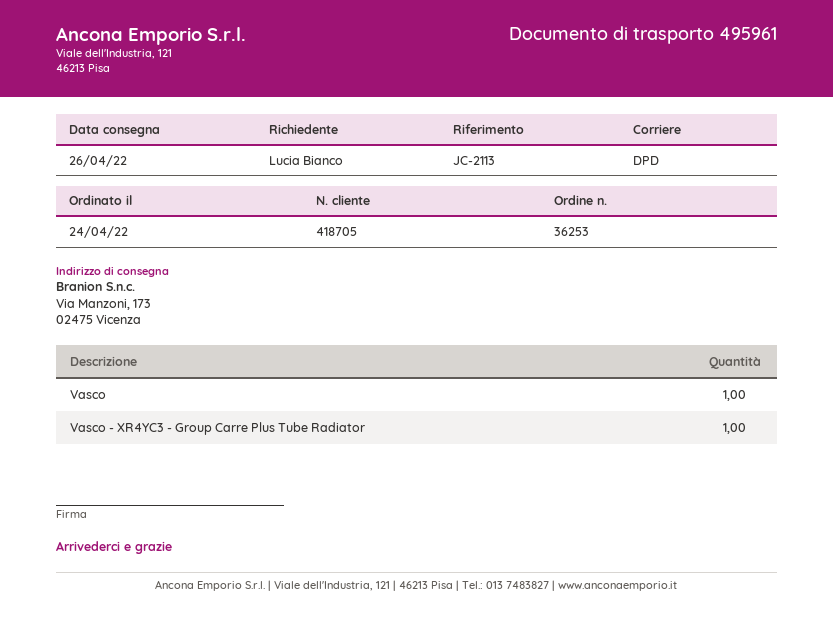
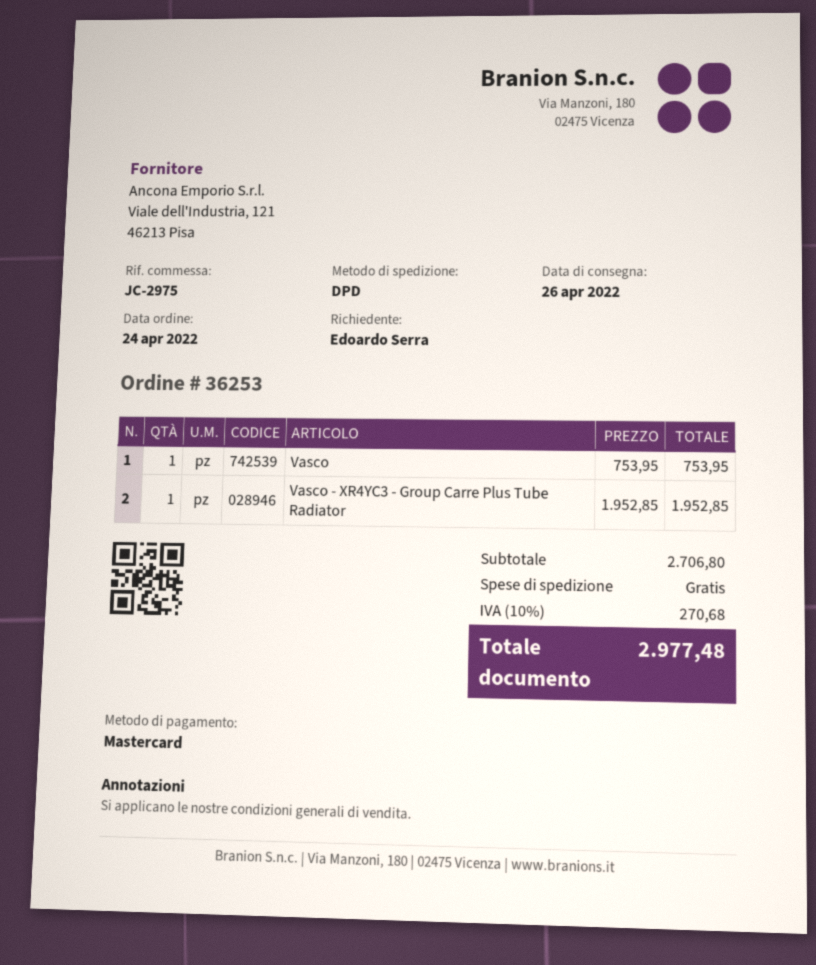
reference: JC-2113 -> JC-2975
ordered by: Lucia Bianco -> Edoardo Serra

